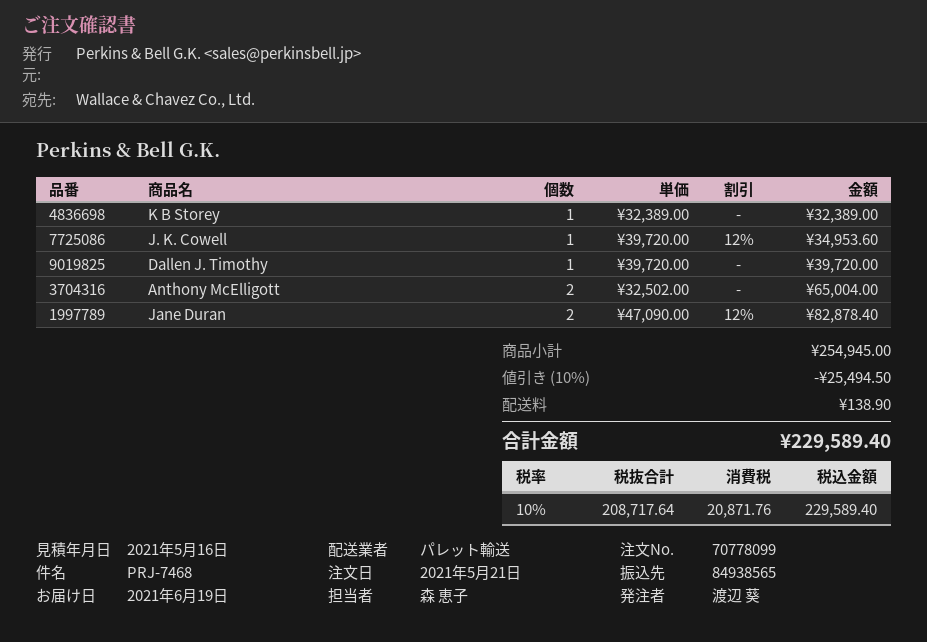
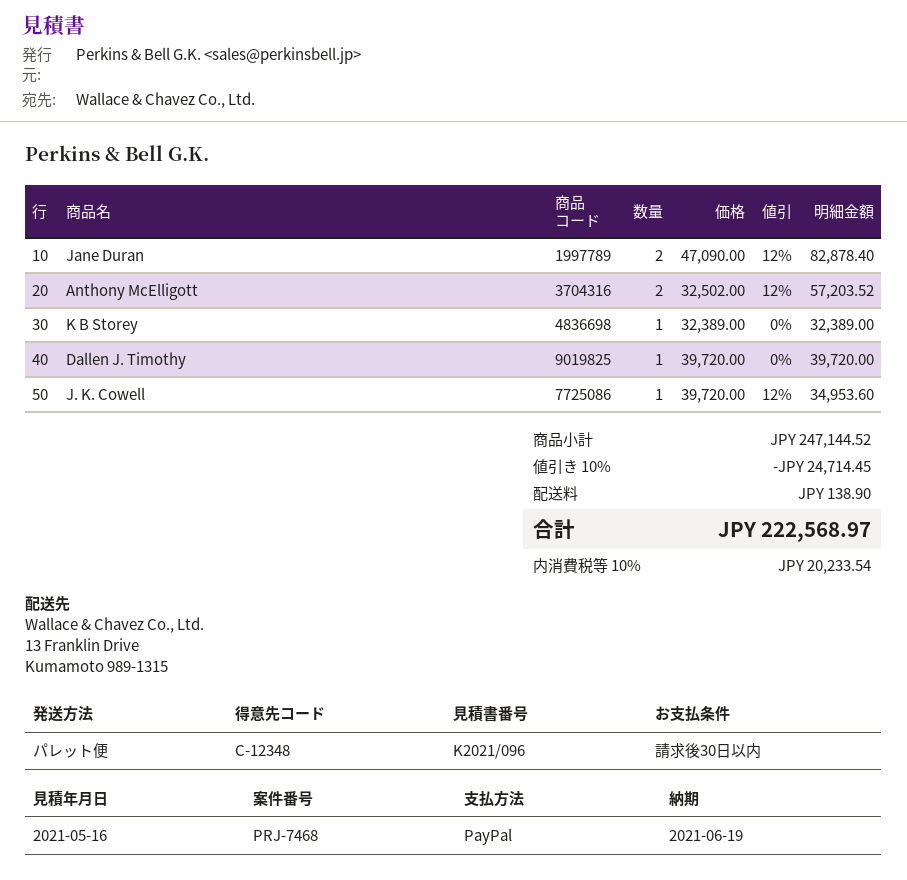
Anthony McElligott: 2 x 32502.00 = 65004.00 -> 2 x 32502.00 - 12% = 57203.52
subtotal: 254945.00 -> 247144.52
discount: 10% = 25494.50 -> 10% = 24714.45
tax: 10% = 20871.76 -> 10% = 20233.54
total: 229589.40 -> 222568.97

